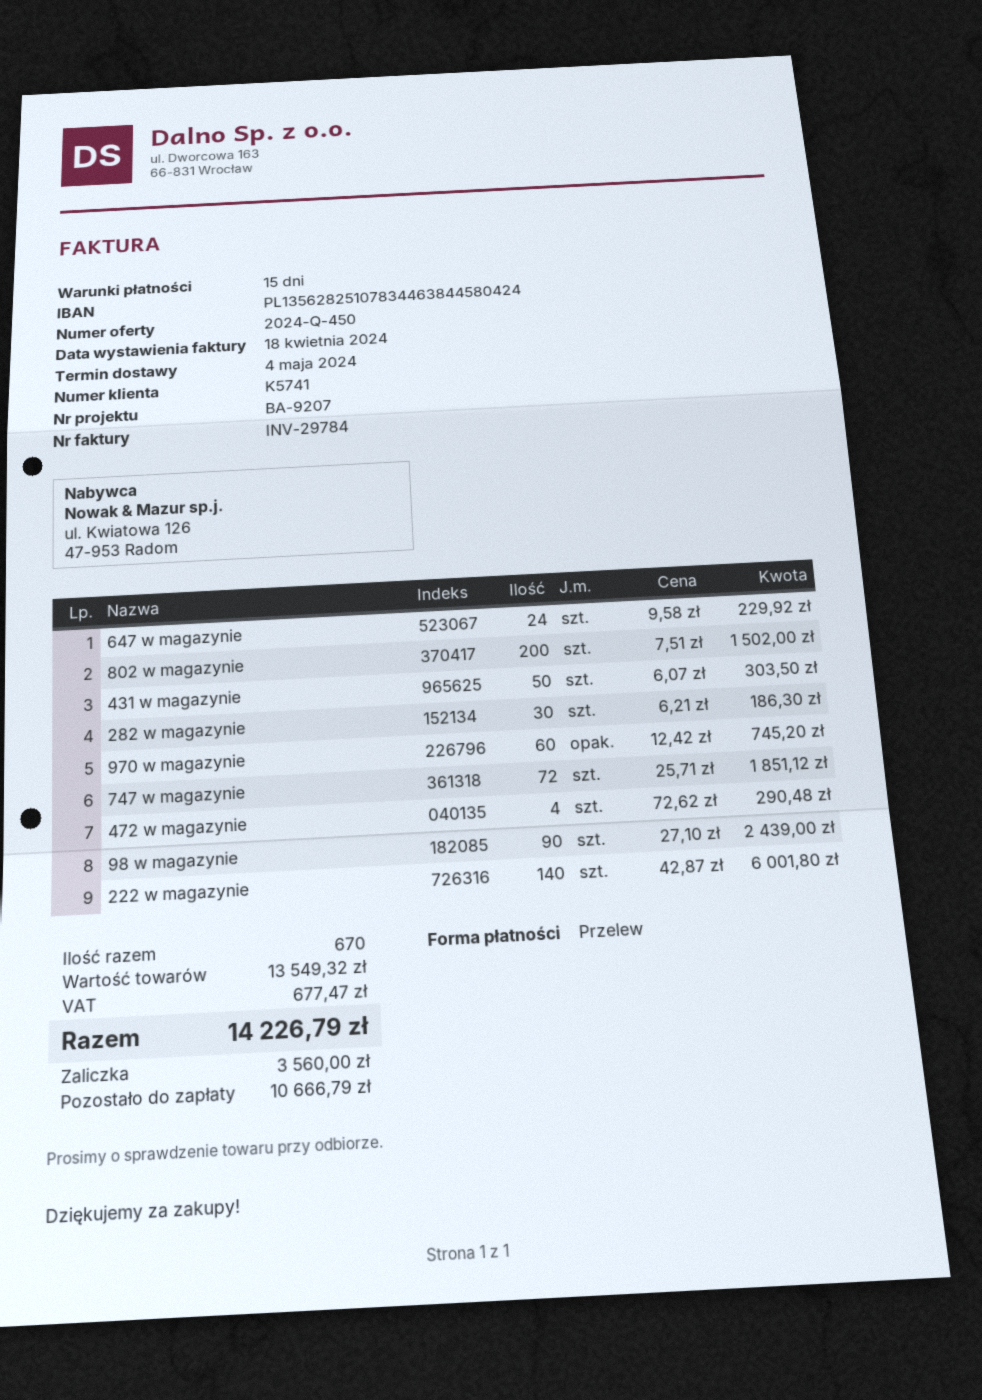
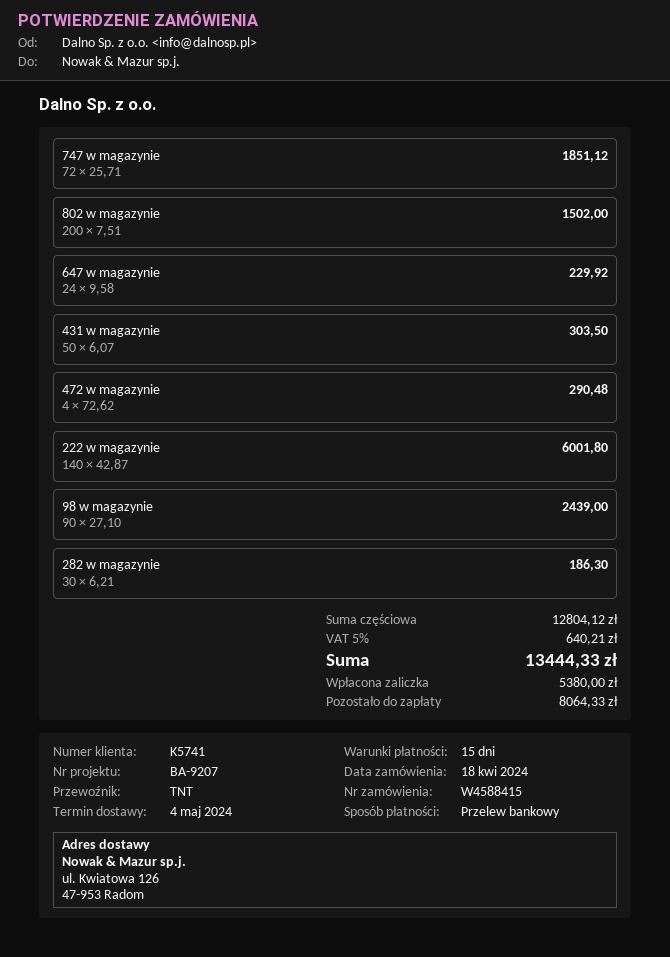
970 w magazynie: 60 x 12.42 = 745.20 -> none
subtotal: 13549.32 -> 12804.12
tax: 677.47 -> 640.21
total: 14226.79 -> 13444.33
deposit: 3560.00 -> 5380.00
balance: 10666.79 -> 8064.33

